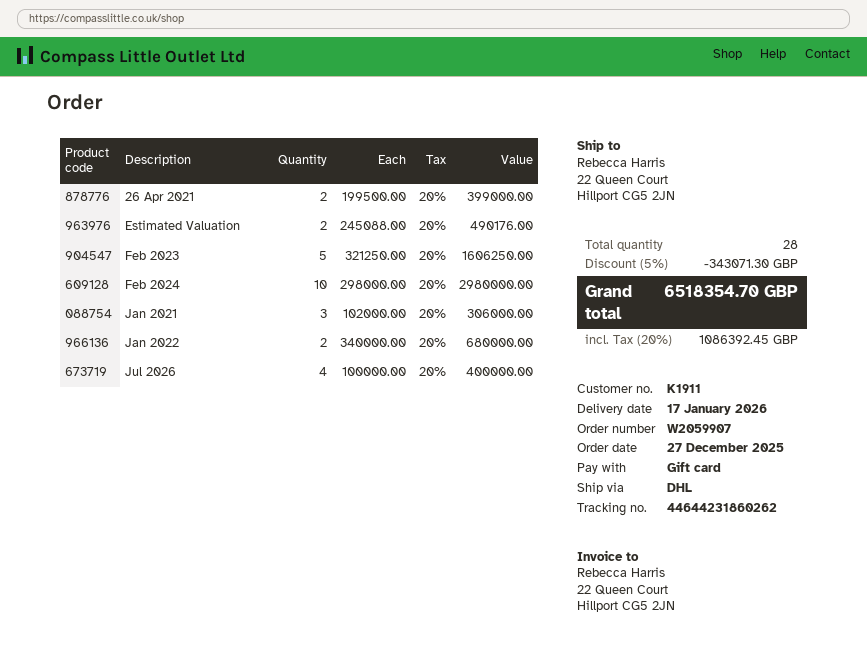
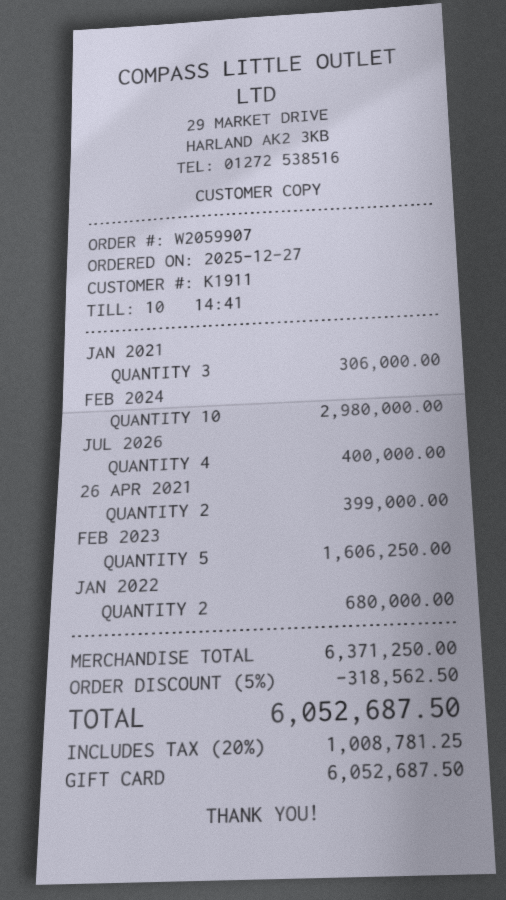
Estimated Valuation: 2 for 490176.00 -> none
discount: 5% = 343071.30 -> 5% = 318562.50
tax: 20% = 1086392.45 -> 20% = 1008781.25
total: 6518354.70 -> 6052687.50

